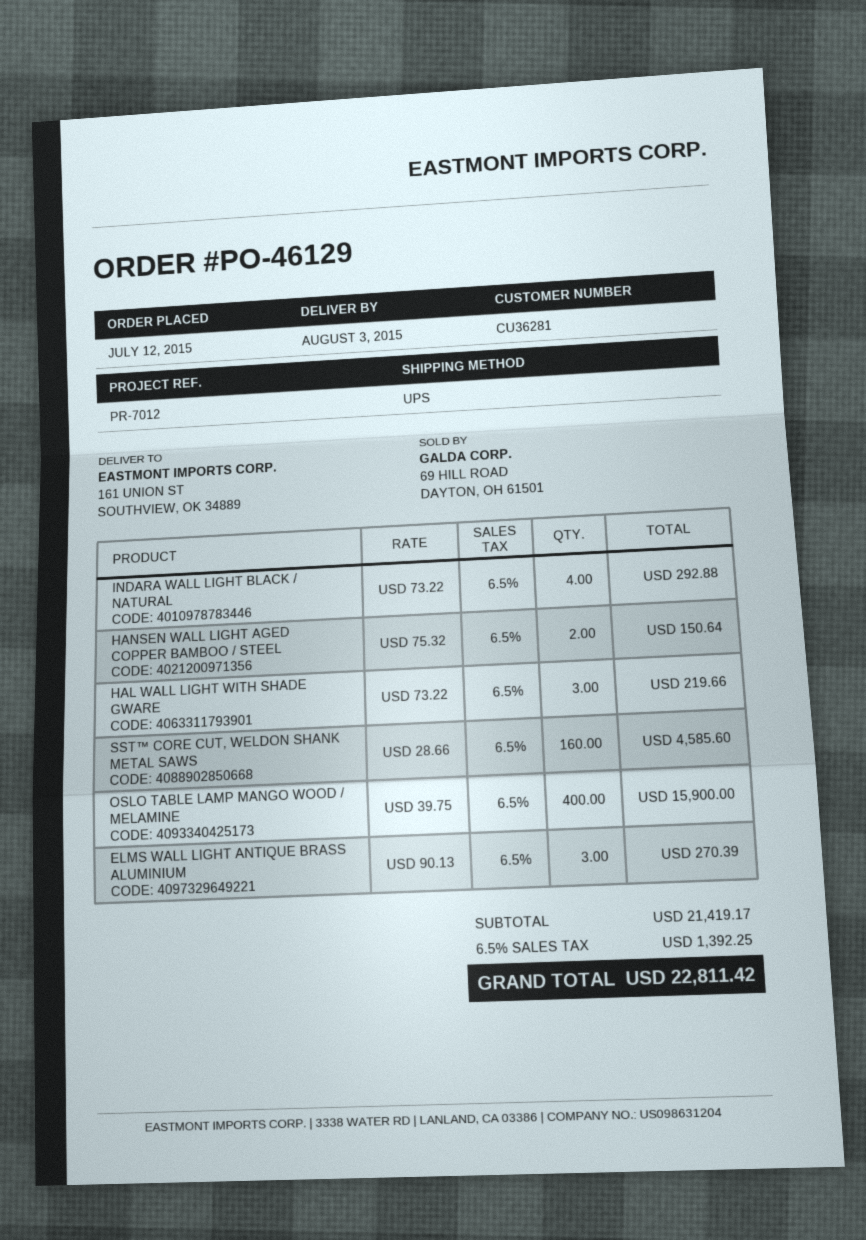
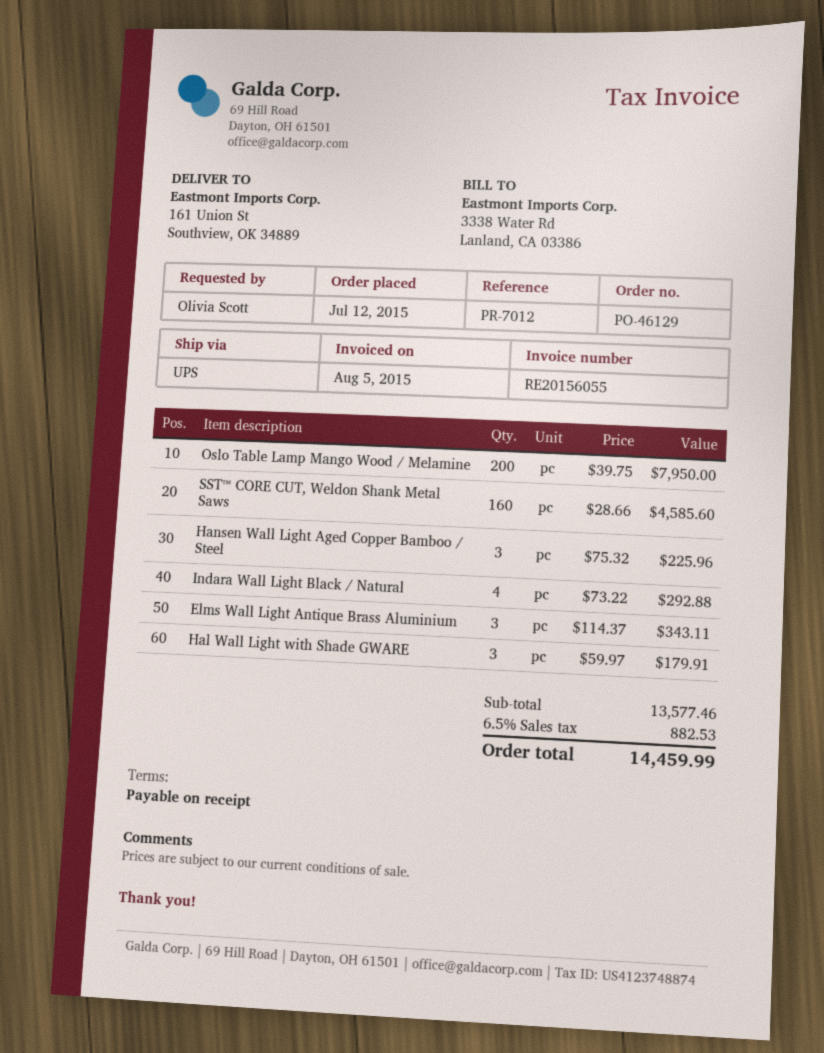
HANSEN WALL LIGHT AGED COPPER BAMBOO / STEEL: 2 x 75.32 = 150.64 -> 3 x 75.32 = 225.96
HAL WALL LIGHT WITH SHADE GWARE: 3 x 73.22 = 219.66 -> 3 x 59.97 = 179.91
OSLO TABLE LAMP MANGO WOOD / MELAMINE: 400 x 39.75 = 15900.00 -> 200 x 39.75 = 7950.00
ELMS WALL LIGHT ANTIQUE BRASS ALUMINIUM: 3 x 90.13 = 270.39 -> 3 x 114.37 = 343.11
subtotal: 21419.17 -> 13577.46
tax: 6.5% = 1392.25 -> 6.5% = 882.53
total: 22811.42 -> 14459.99

